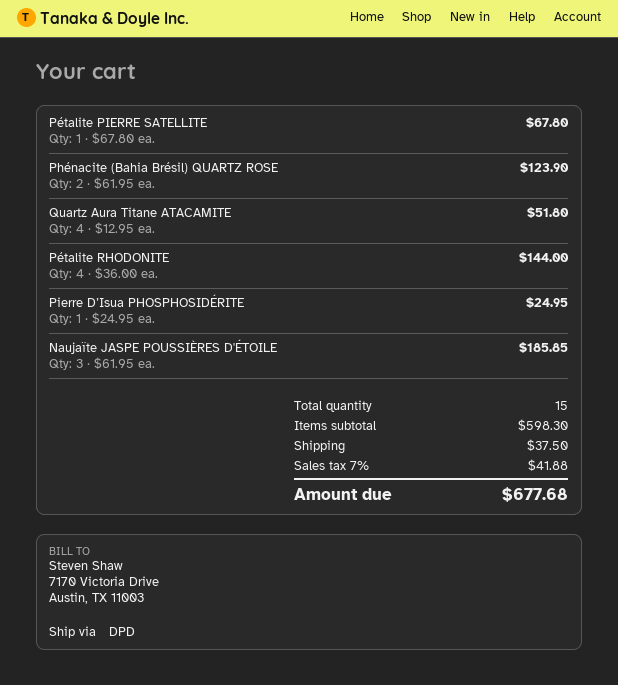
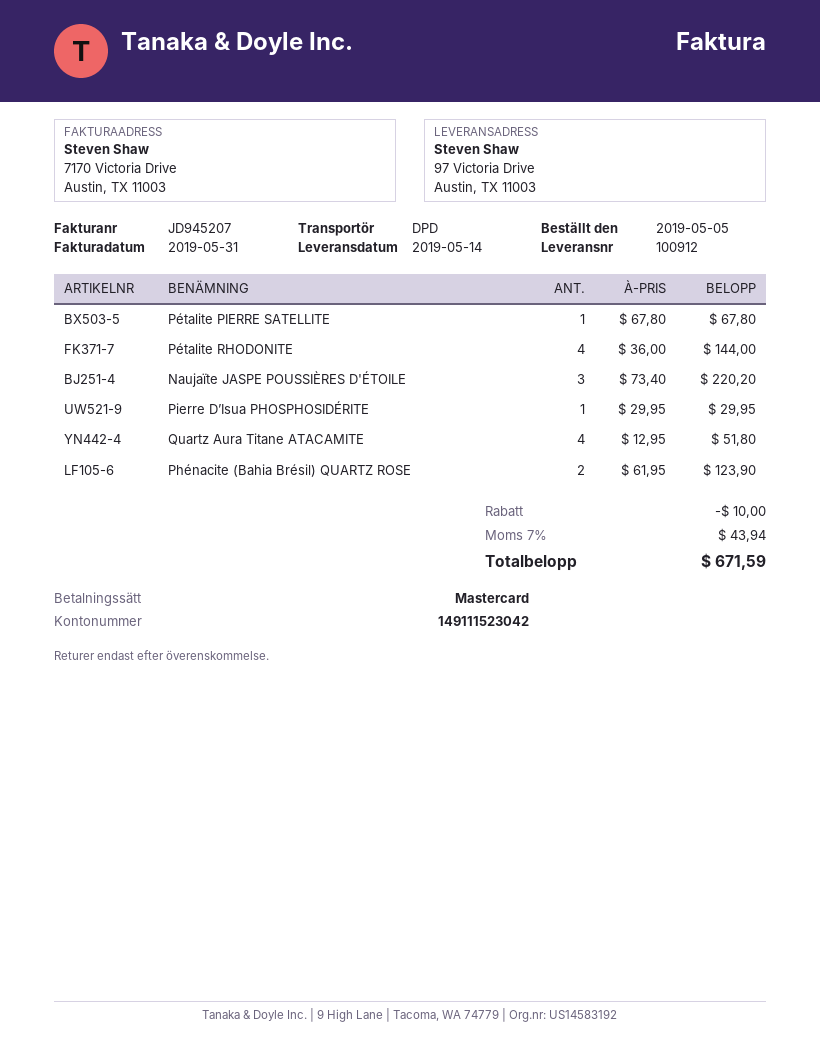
Pierre D’Isua PHOSPHOSIDÉRITE: 1 x 24.95 = 24.95 -> 1 x 29.95 = 29.95
Naujaïte JASPE POUSSIÈRES D'ÉTOILE: 3 x 61.95 = 185.85 -> 3 x 73.40 = 220.20
discount: none -> 10.00
shipping: 37.50 -> none
tax: 7% = 41.88 -> 7% = 43.94
total: 677.68 -> 671.59

